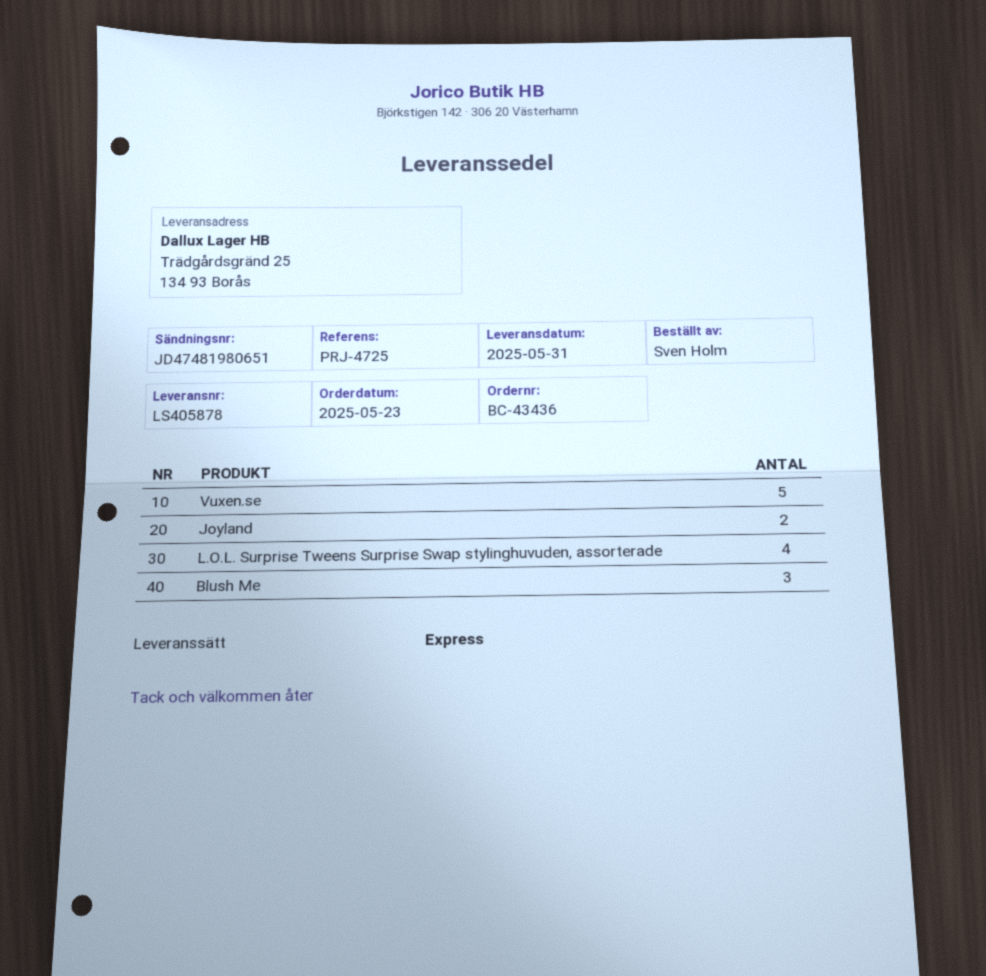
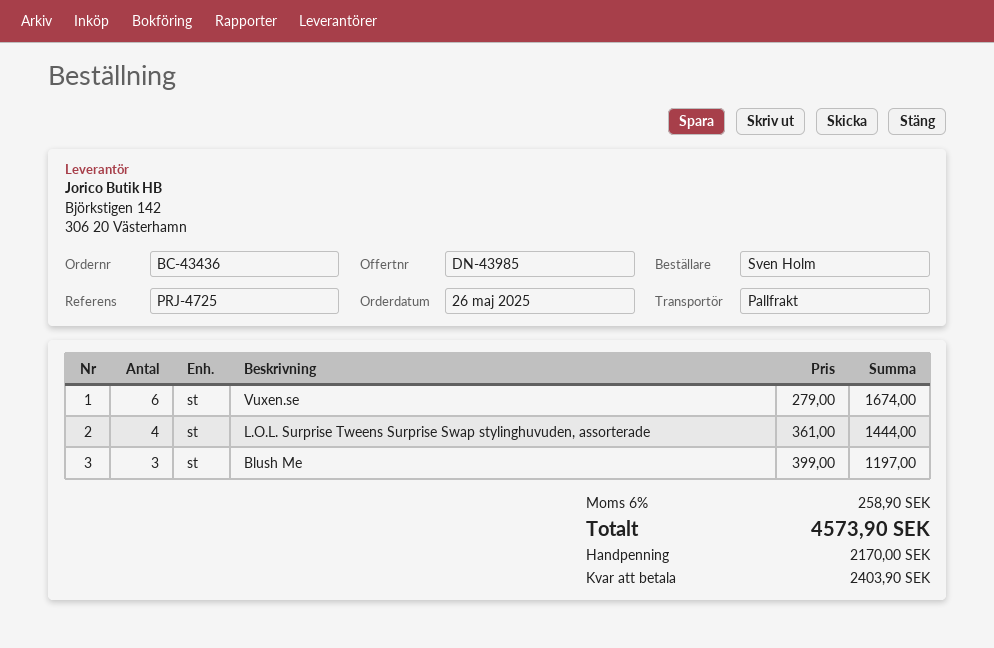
order date: 2025-05-23 -> 2025-05-26
shipping method: express -> pallet freight
Vuxen.se: 5 -> 6
Joyland: 2 -> none

